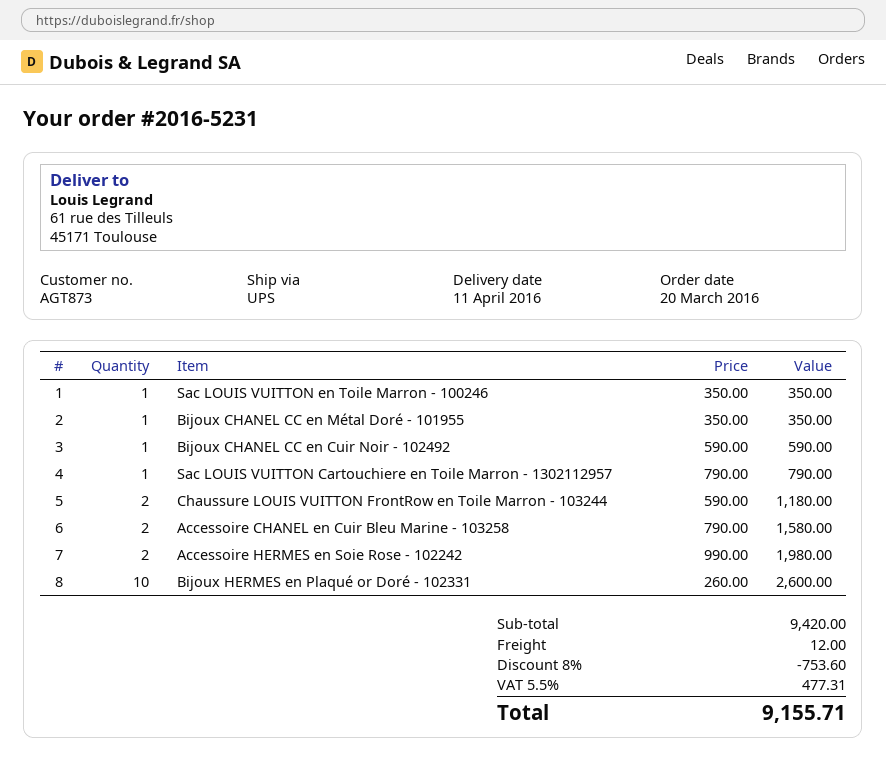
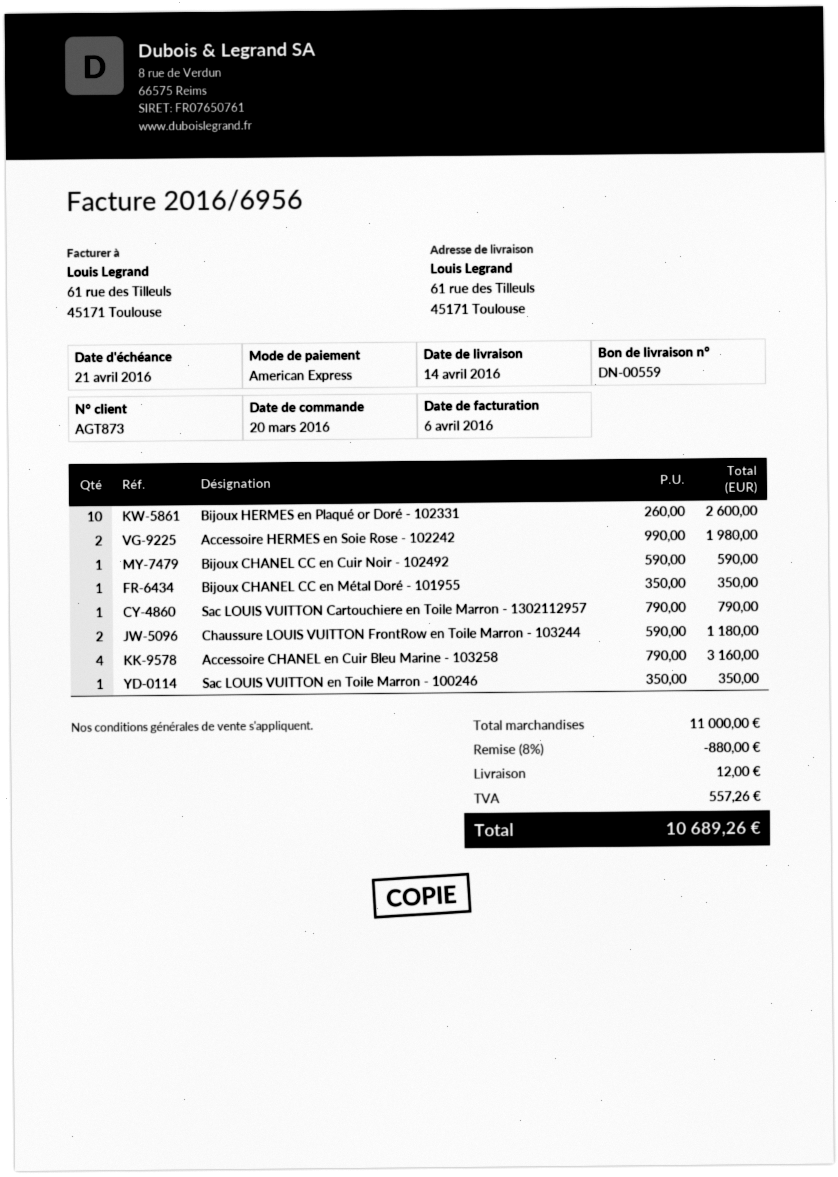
delivery date: 2016-04-11 -> 2016-04-14
Accessoire CHANEL en Cuir Bleu Marine - 103258: 2 x 790.00 = 1580.00 -> 4 x 790.00 = 3160.00
subtotal: 9420.00 -> 11000.00
discount: 8% = 753.60 -> 8% = 880.00
tax: 477.31 -> 557.26
total: 9155.71 -> 10689.26

